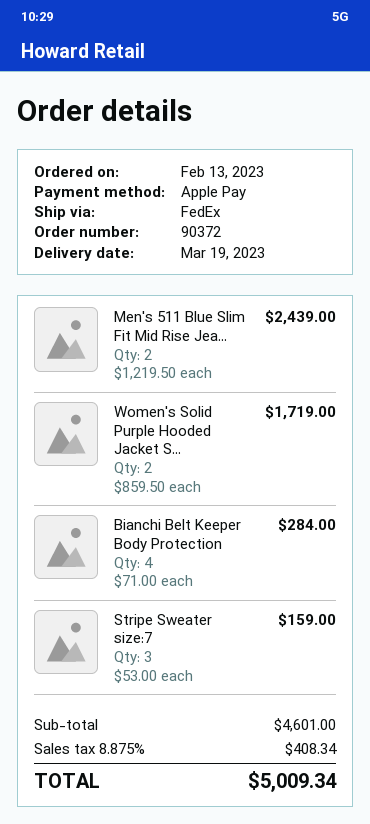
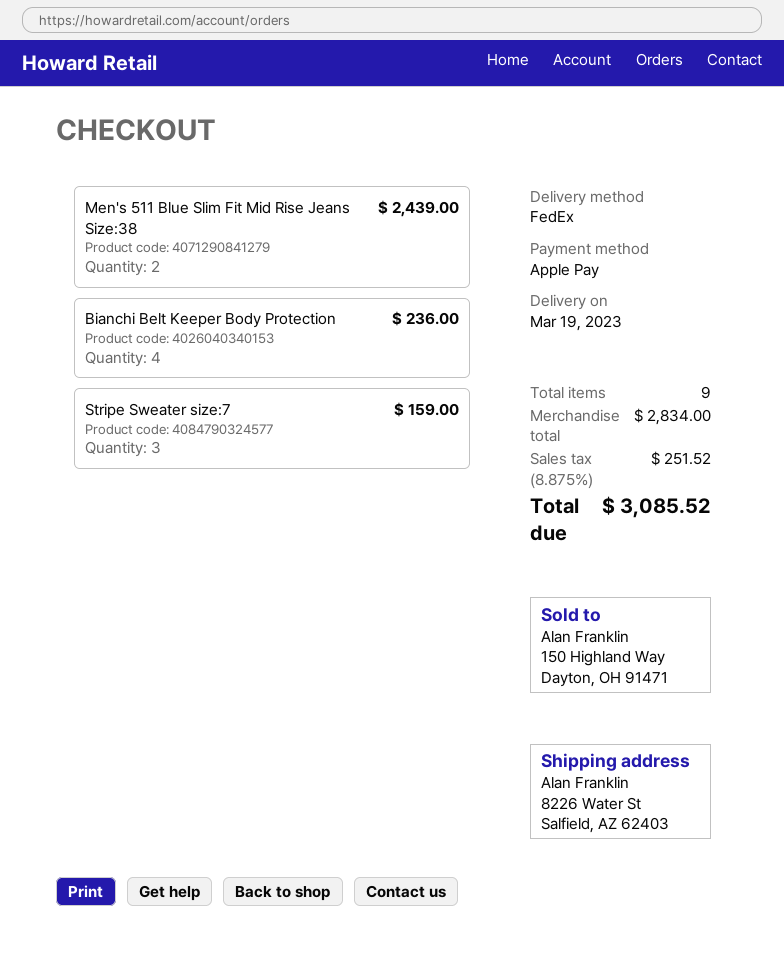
Women's Solid Purple Hooded Jacket S...: 2 for 1719.00 -> none
Bianchi Belt Keeper Body Protection: 4 for 284.00 -> 4 for 236.00
subtotal: 4601.00 -> 2834.00
tax: 8.875% = 408.34 -> 8.875% = 251.52
total: 5009.34 -> 3085.52

